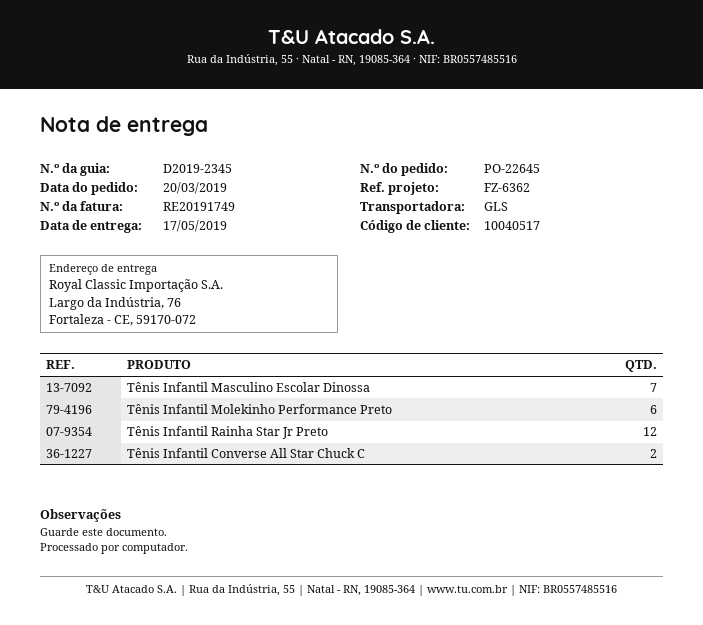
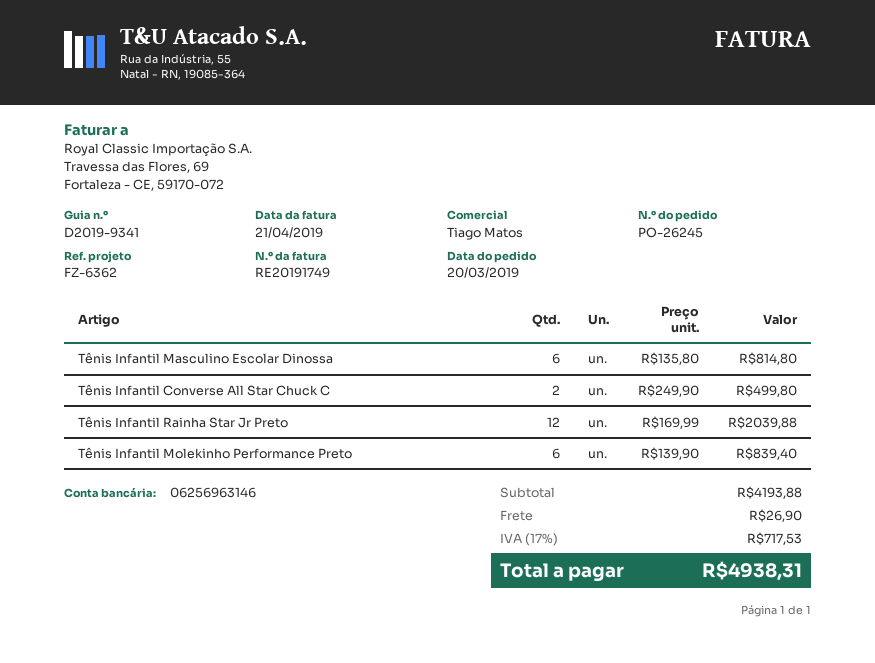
order number: PO-22645 -> PO-26245
delivery note number: D2019-2345 -> D2019-9341
Tênis Infantil Masculino Escolar Dinossa: 7 -> 6

